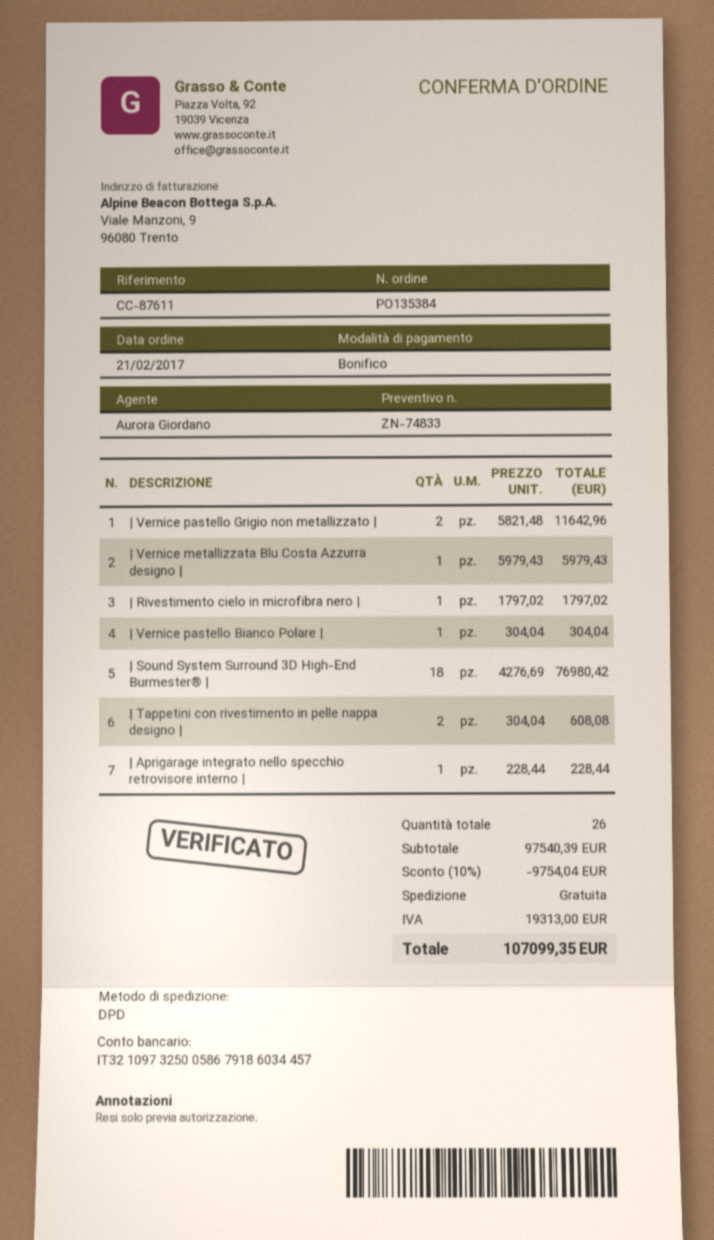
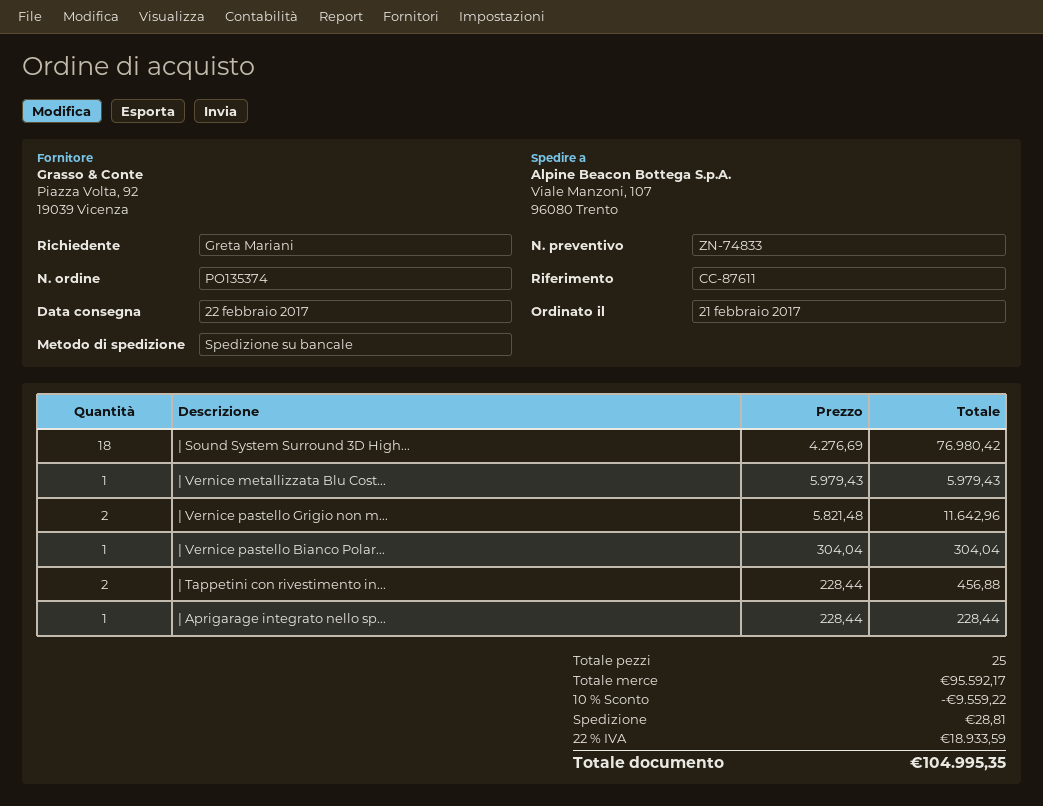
order number: PO135384 -> PO135374
shipping method: DPD -> pallet freight
| Rivestimento cielo in microfibra nero |: 1 x 1797.02 = 1797.02 -> none
| Tappetini con rivestimento in pelle nappa designo |: 2 x 304.04 = 608.08 -> 2 x 228.44 = 456.88
total quantity: 26 -> 25
subtotal: 97540.39 -> 95592.17
discount: 10% = 9754.04 -> 10% = 9559.22
shipping: 0.00 -> 28.81
tax: 19313.00 -> 18933.59
total: 107099.35 -> 104995.35

